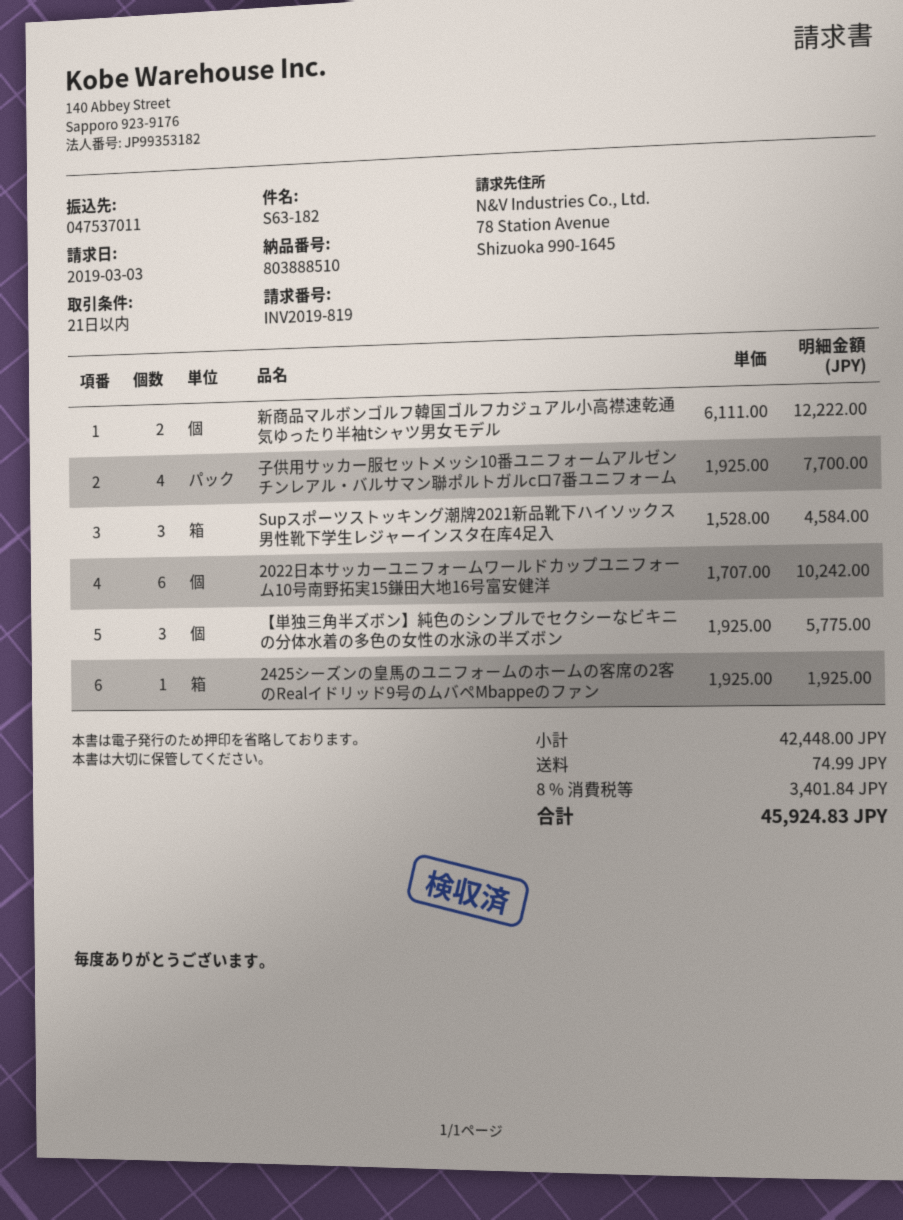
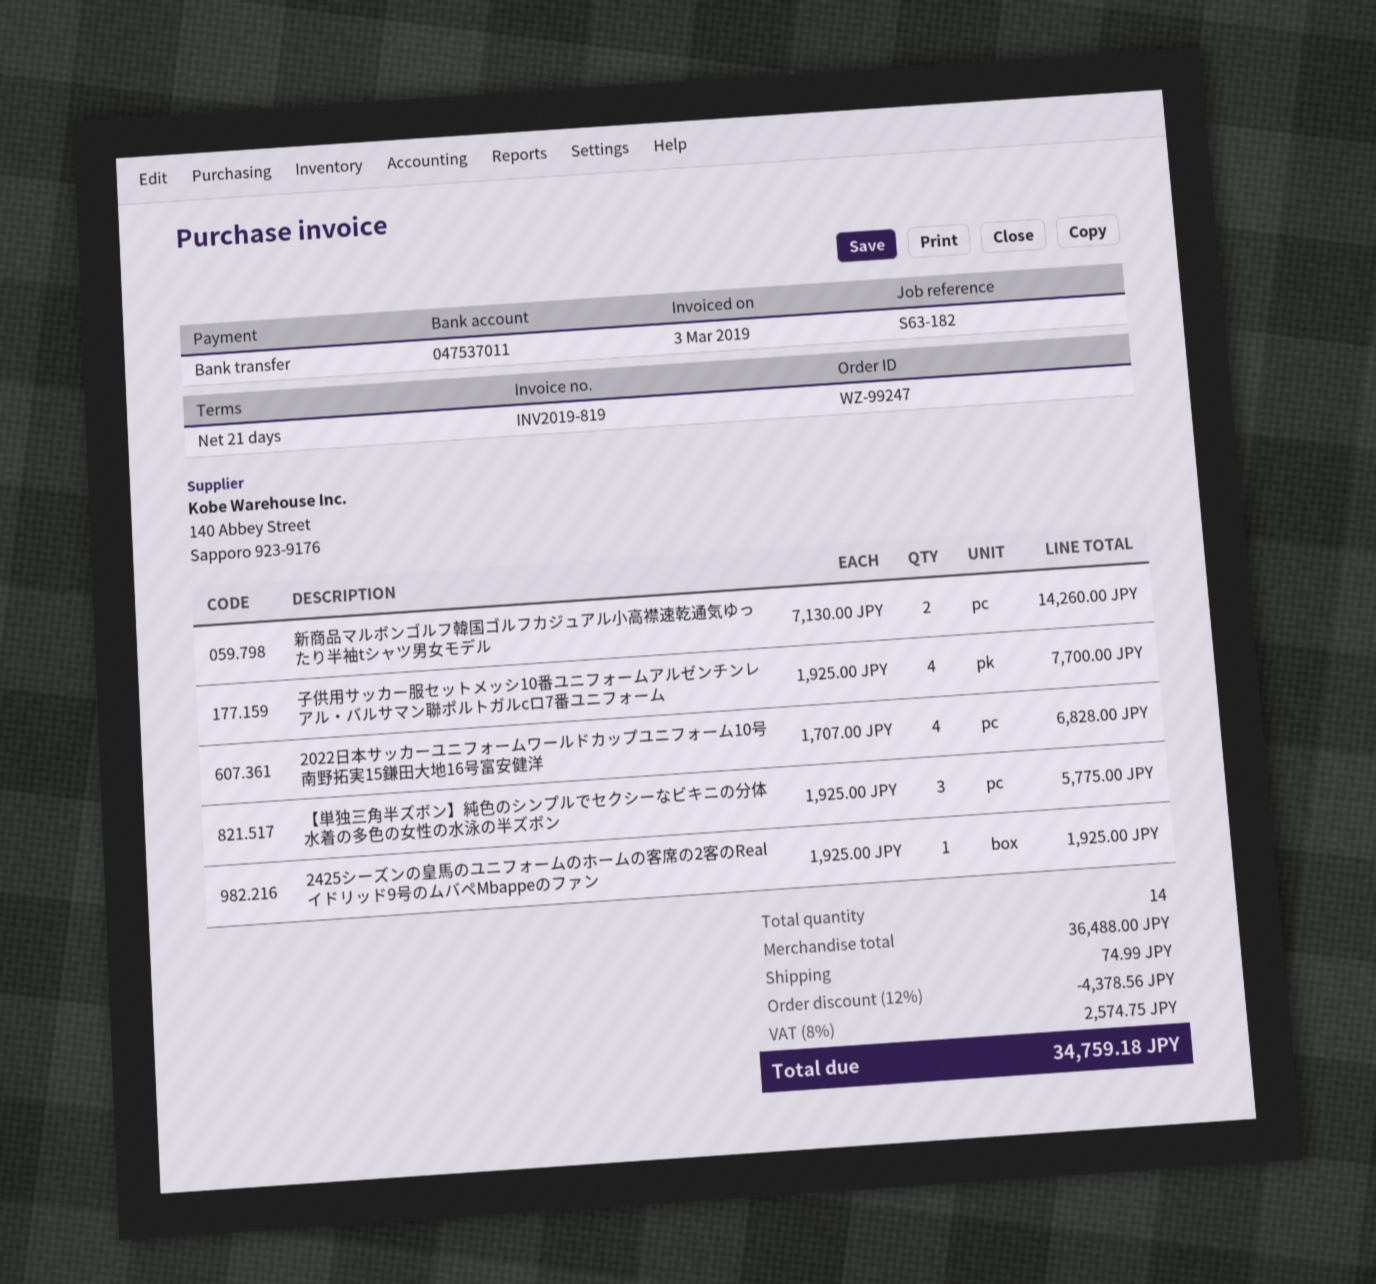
新商品マルボンゴルフ韓国ゴルフカジュアル小高襟速乾通気ゆったり半袖tシャツ男女モデル: 2 x 6111.00 = 12222.00 -> 2 x 7130.00 = 14260.00
Supスポーツストッキング潮牌2021新品靴下ハイソックス男性靴下学生レジャーインスタ在库4足入: 3 x 1528.00 = 4584.00 -> none
2022日本サッカーユニフォームワールドカップユニフォーム10号南野拓実15鎌田大地16号富安健洋: 6 x 1707.00 = 10242.00 -> 4 x 1707.00 = 6828.00
subtotal: 42448.00 -> 36488.00
discount: none -> 12% = 4378.56
tax: 8% = 3401.84 -> 8% = 2574.75
total: 45924.83 -> 34759.18

